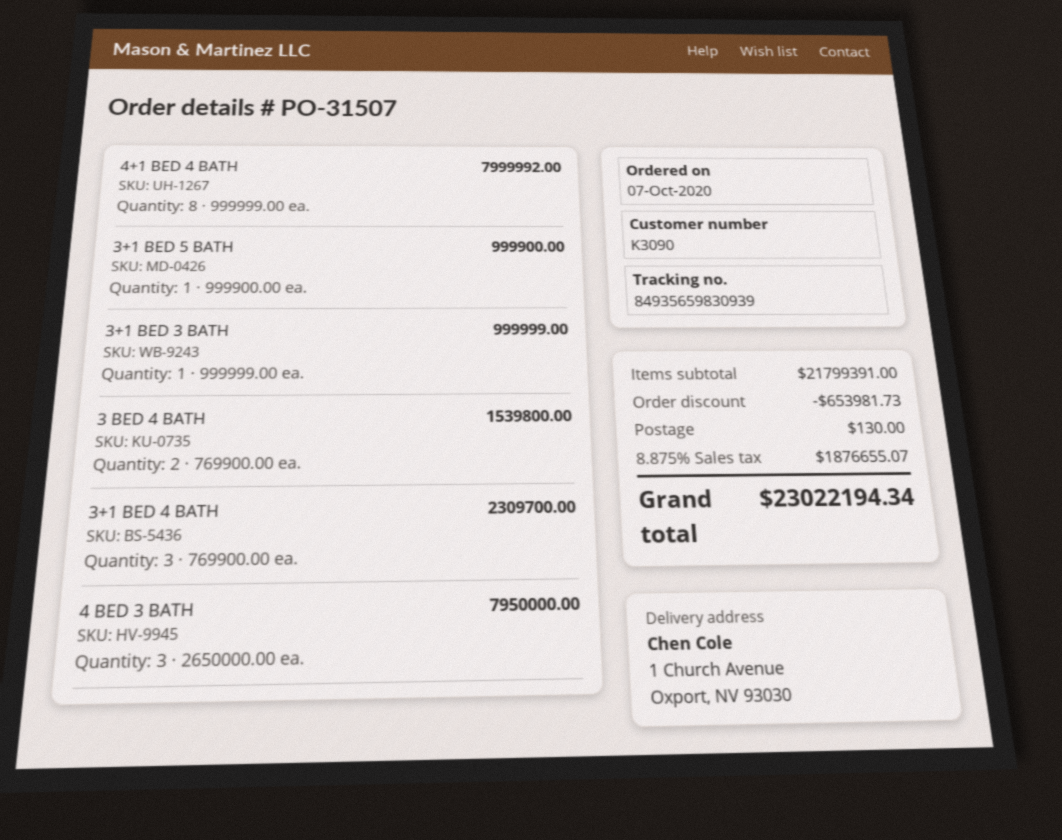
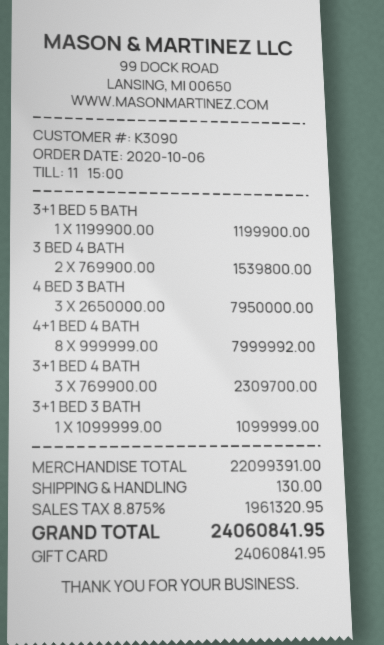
order date: 2020-10-07 -> 2020-10-06
3+1 BED 5 BATH: 1 x 999900.00 = 999900.00 -> 1 x 1199900.00 = 1199900.00
3+1 BED 3 BATH: 1 x 999999.00 = 999999.00 -> 1 x 1099999.00 = 1099999.00
subtotal: 21799391.00 -> 22099391.00
discount: 653981.73 -> none
tax: 8.875% = 1876655.07 -> 8.875% = 1961320.95
total: 23022194.34 -> 24060841.95

